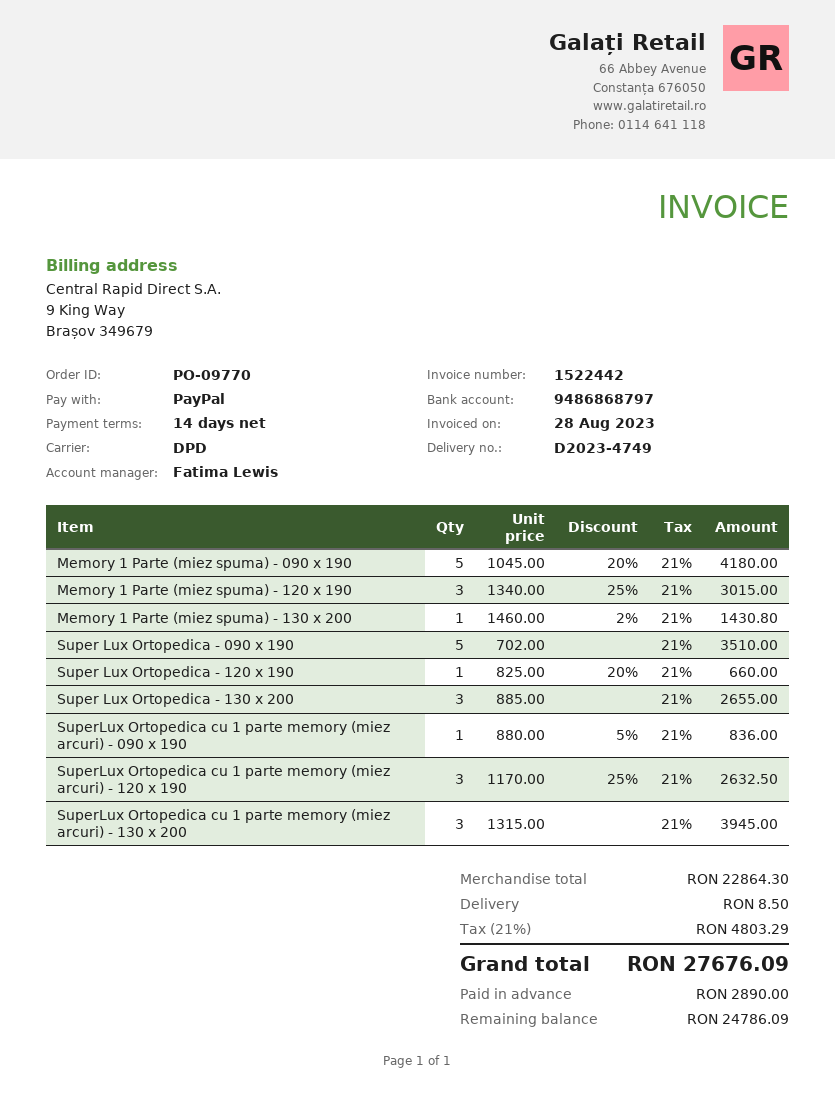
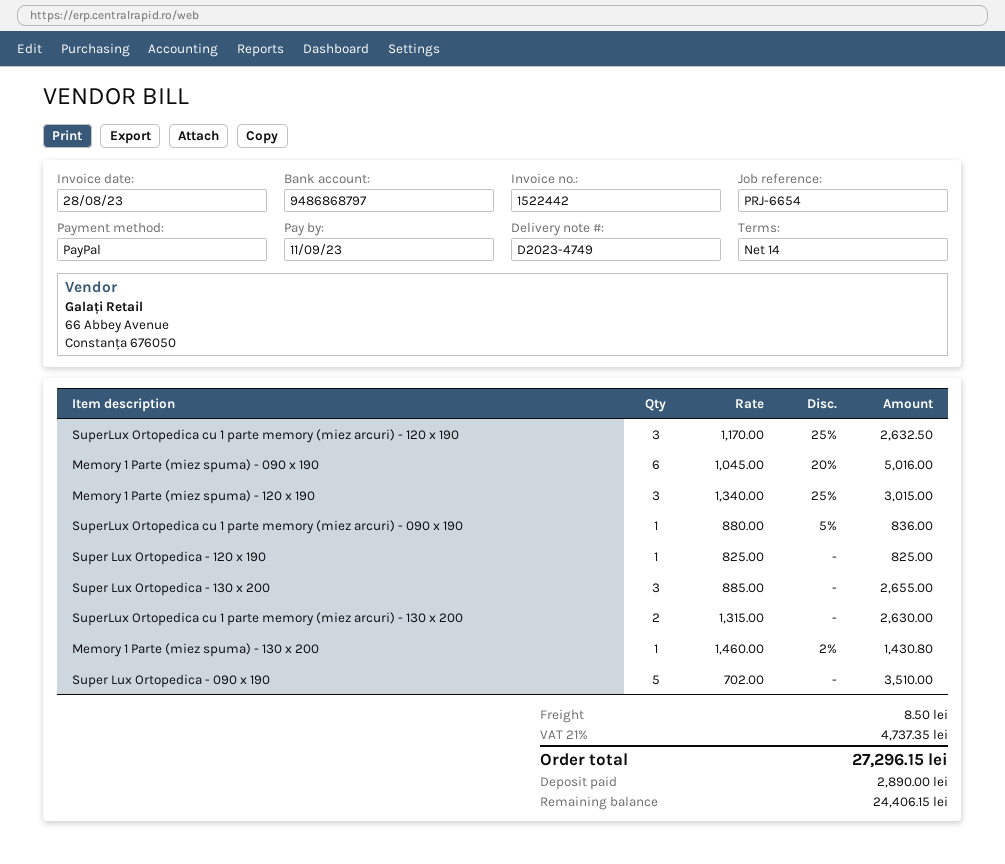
Memory 1 Parte (miez spuma) - 090 x 190: 5 x 1045.00 - 20% = 4180.00 -> 6 x 1045.00 - 20% = 5016.00
Super Lux Ortopedica - 120 x 190: 1 x 825.00 - 20% = 660.00 -> 1 x 825.00 = 825.00
SuperLux Ortopedica cu 1 parte memory (miez arcuri) - 130 x 200: 3 x 1315.00 = 3945.00 -> 2 x 1315.00 = 2630.00
tax: 21% = 4803.29 -> 21% = 4737.35
total: 27676.09 -> 27296.15
balance: 24786.09 -> 24406.15

